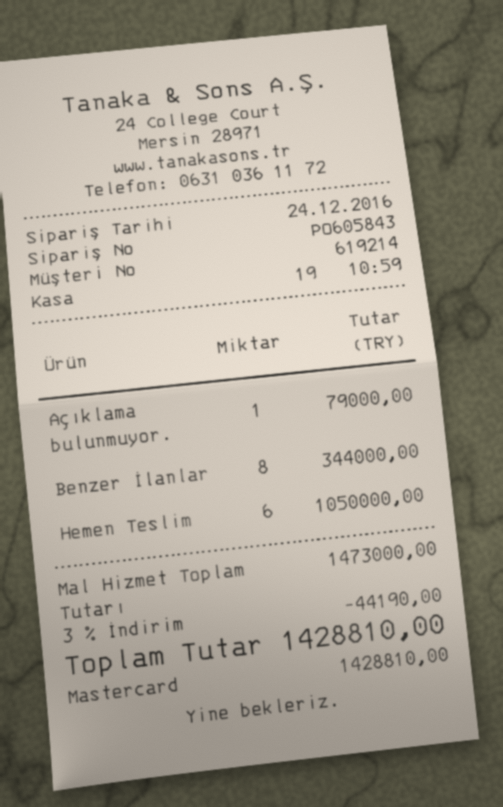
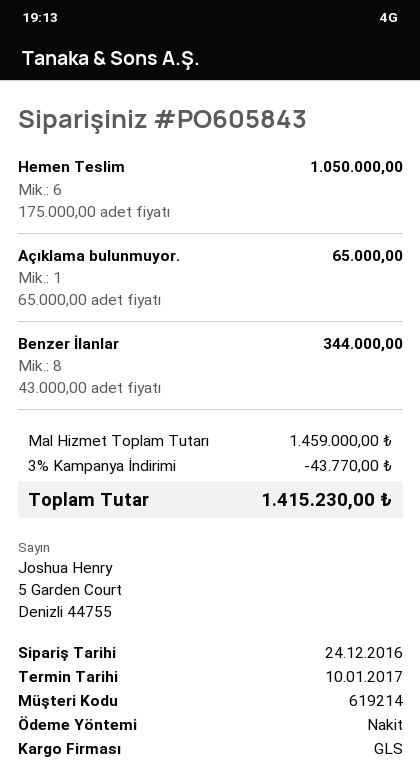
payment method: Mastercard -> cash
Açıklama bulunmuyor.: 1 for 79000.00 -> 1 for 65000.00
subtotal: 1473000.00 -> 1459000.00
discount: 3% = 44190.00 -> 3% = 43770.00
total: 1428810.00 -> 1415230.00

